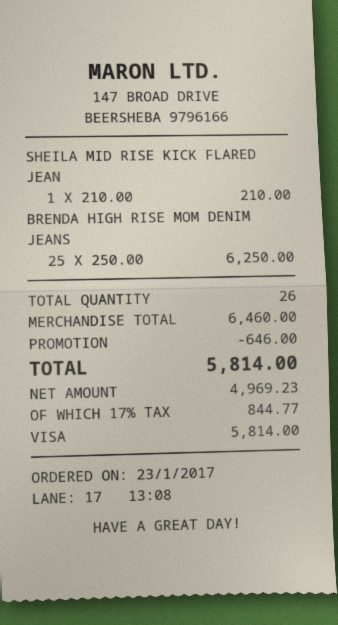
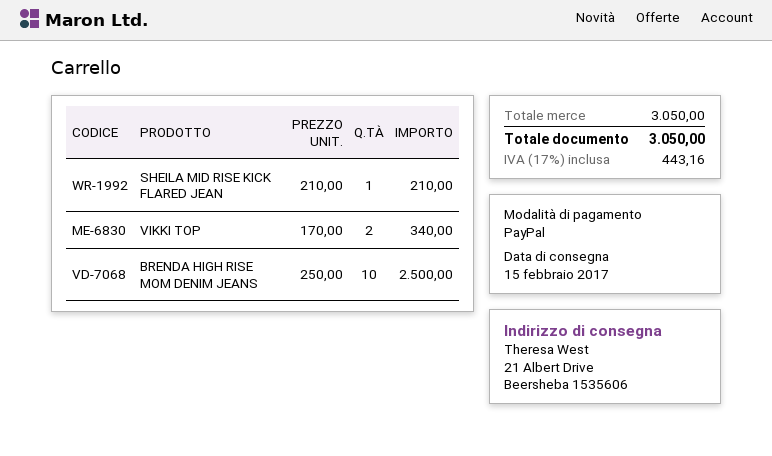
payment method: Visa -> PayPal
BRENDA HIGH RISE MOM DENIM JEANS: 25 x 250.00 = 6250.00 -> 10 x 250.00 = 2500.00
VIKKI TOP: none -> 2 x 170.00 = 340.00
subtotal: 6460.00 -> 3050.00
discount: 646.00 -> none
tax: 17% = 844.77 -> 17% = 443.16
total: 5814.00 -> 3050.00

